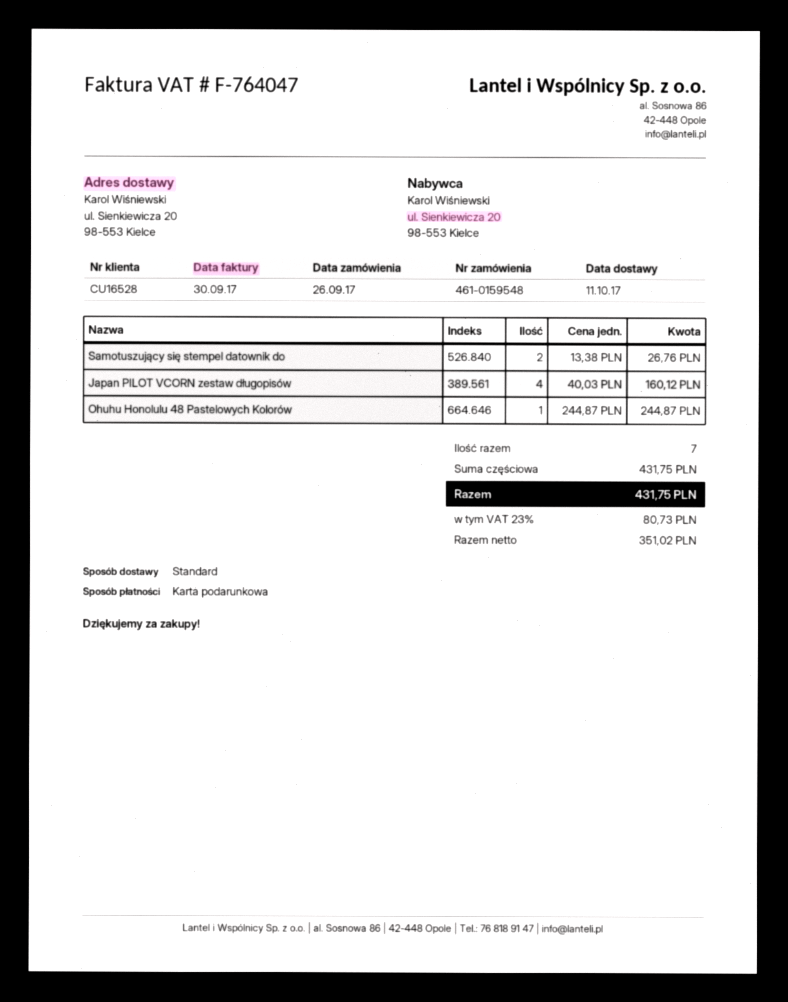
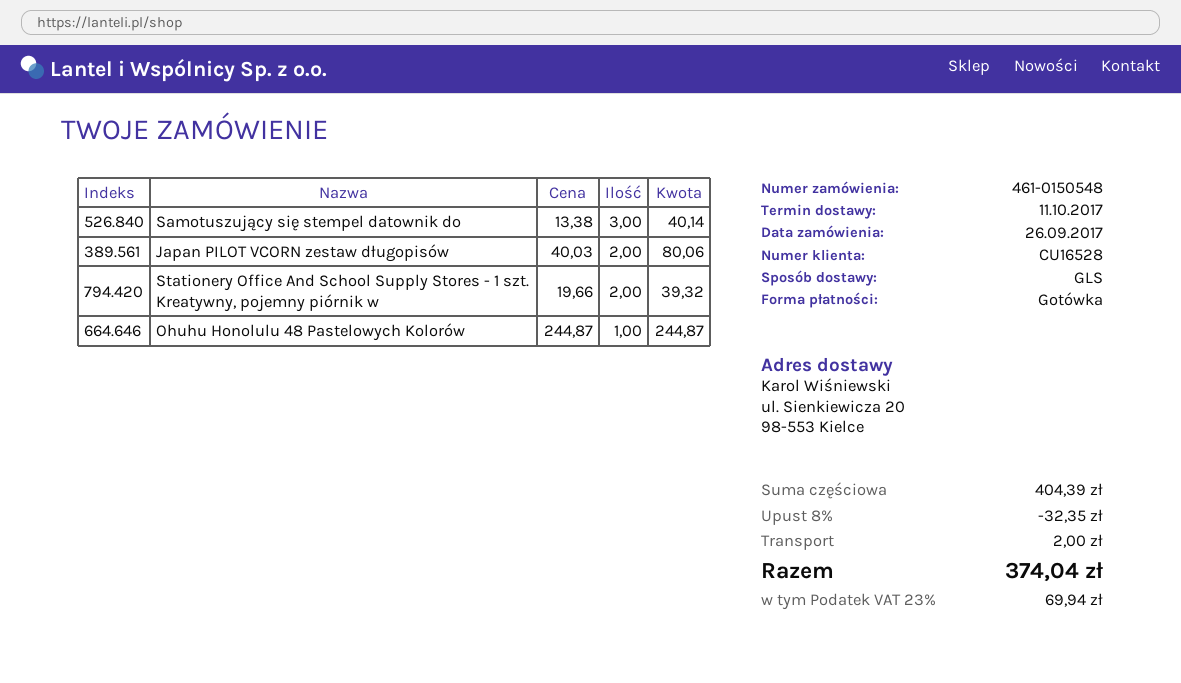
order number: 461-0159548 -> 461-0150548
payment method: gift card -> cash
shipping method: standard -> GLS
Samotuszujący się stempel datownik do: 2 x 13.38 = 26.76 -> 3 x 13.38 = 40.14
Japan PILOT VCORN zestaw długopisów: 4 x 40.03 = 160.12 -> 2 x 40.03 = 80.06
Stationery Office And School Supply Stores - 1 szt. Kreatywny, pojemny piórnik w: none -> 2 x 19.66 = 39.32
subtotal: 431.75 -> 404.39
discount: none -> 8% = 32.35
shipping: none -> 2.00
tax: 23% = 80.73 -> 23% = 69.94
total: 431.75 -> 374.04

